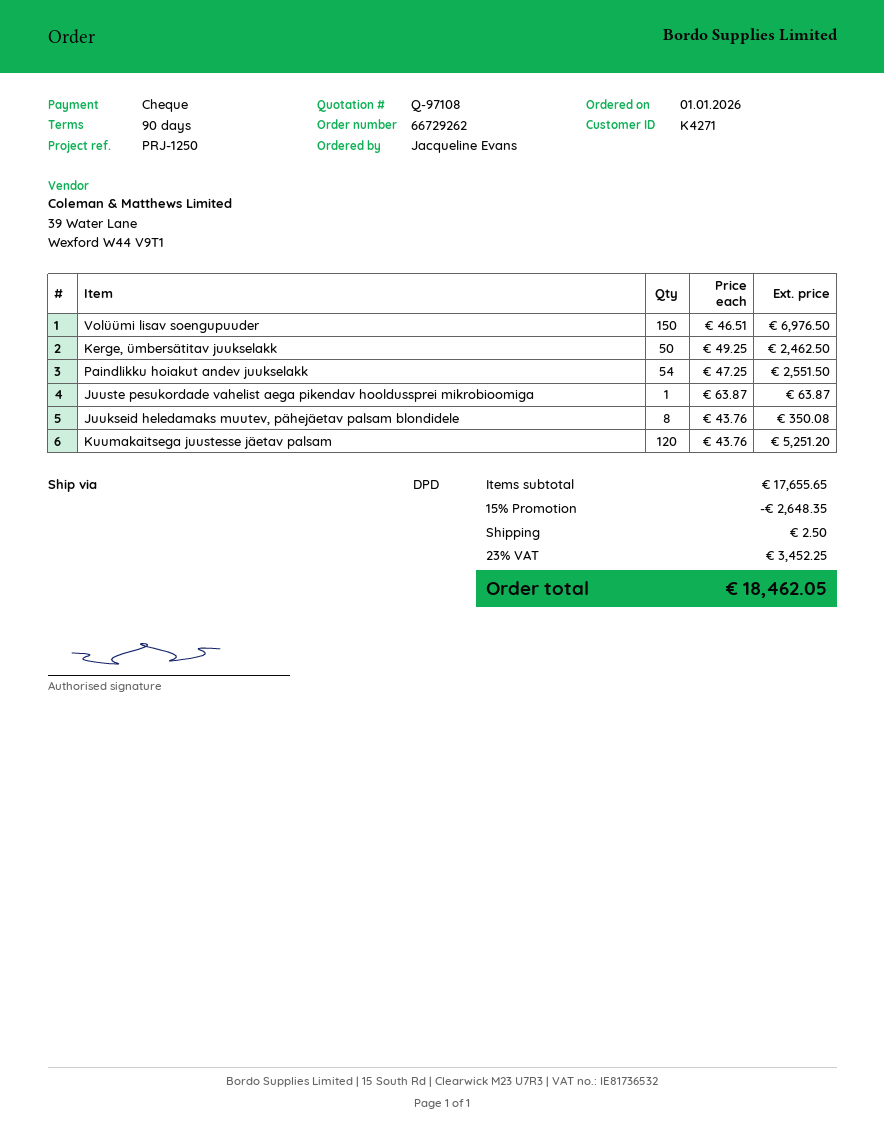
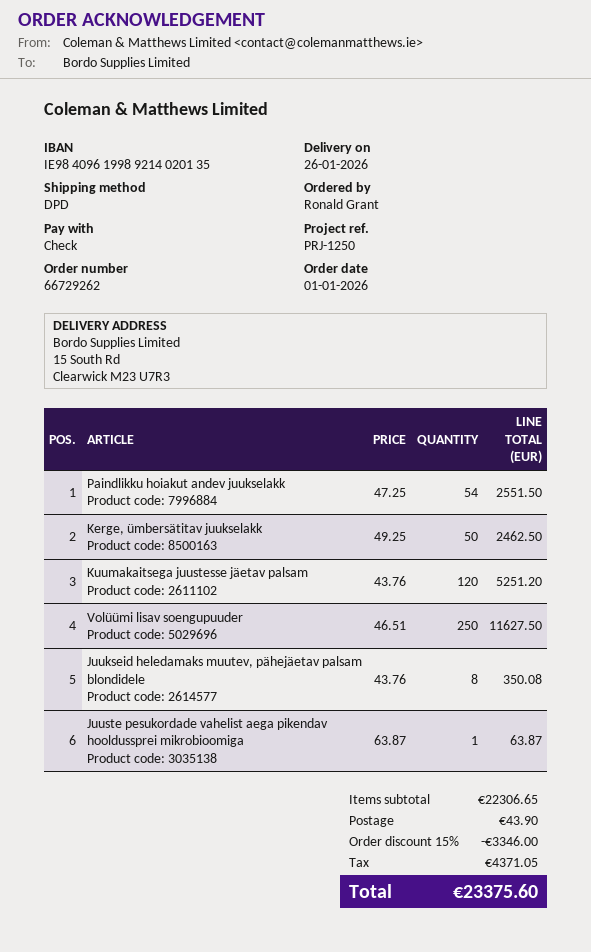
ordered by: Jacqueline Evans -> Ronald Grant
Volüümi lisav soengupuuder: 150 x 46.51 = 6976.50 -> 250 x 46.51 = 11627.50
subtotal: 17655.65 -> 22306.65
discount: 15% = 2648.35 -> 15% = 3346.00
shipping: 2.50 -> 43.90
tax: 3452.25 -> 4371.05
total: 18462.05 -> 23375.60

